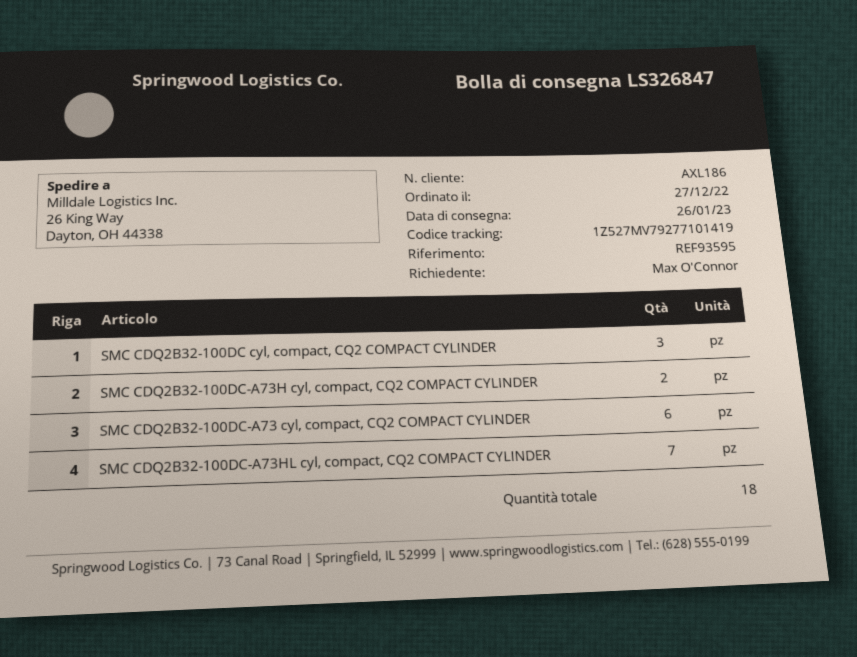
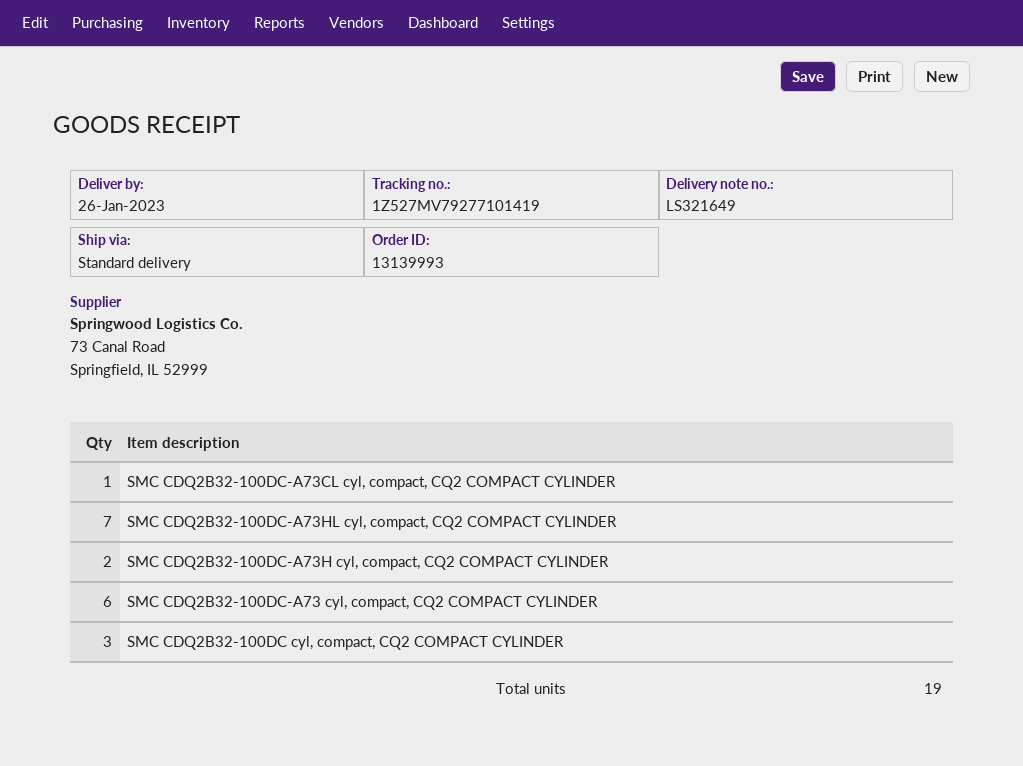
delivery note number: LS326847 -> LS321649
SMC CDQ2B32-100DC-A73CL cyl, compact, CQ2 COMPACT CYLINDER: none -> 1
total quantity: 18 -> 19

